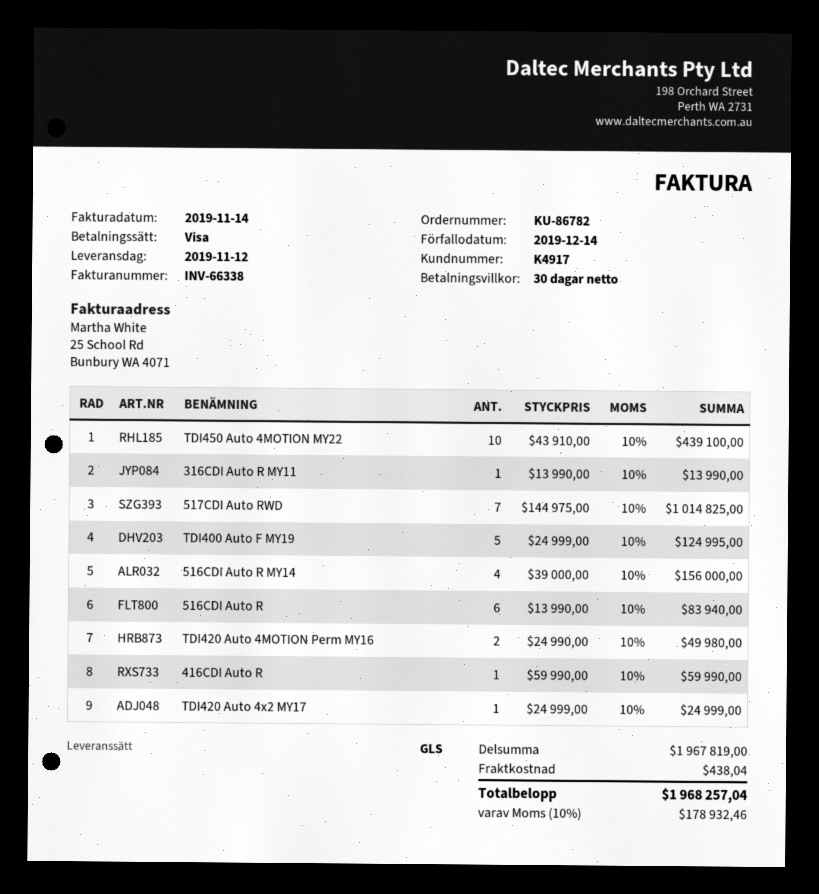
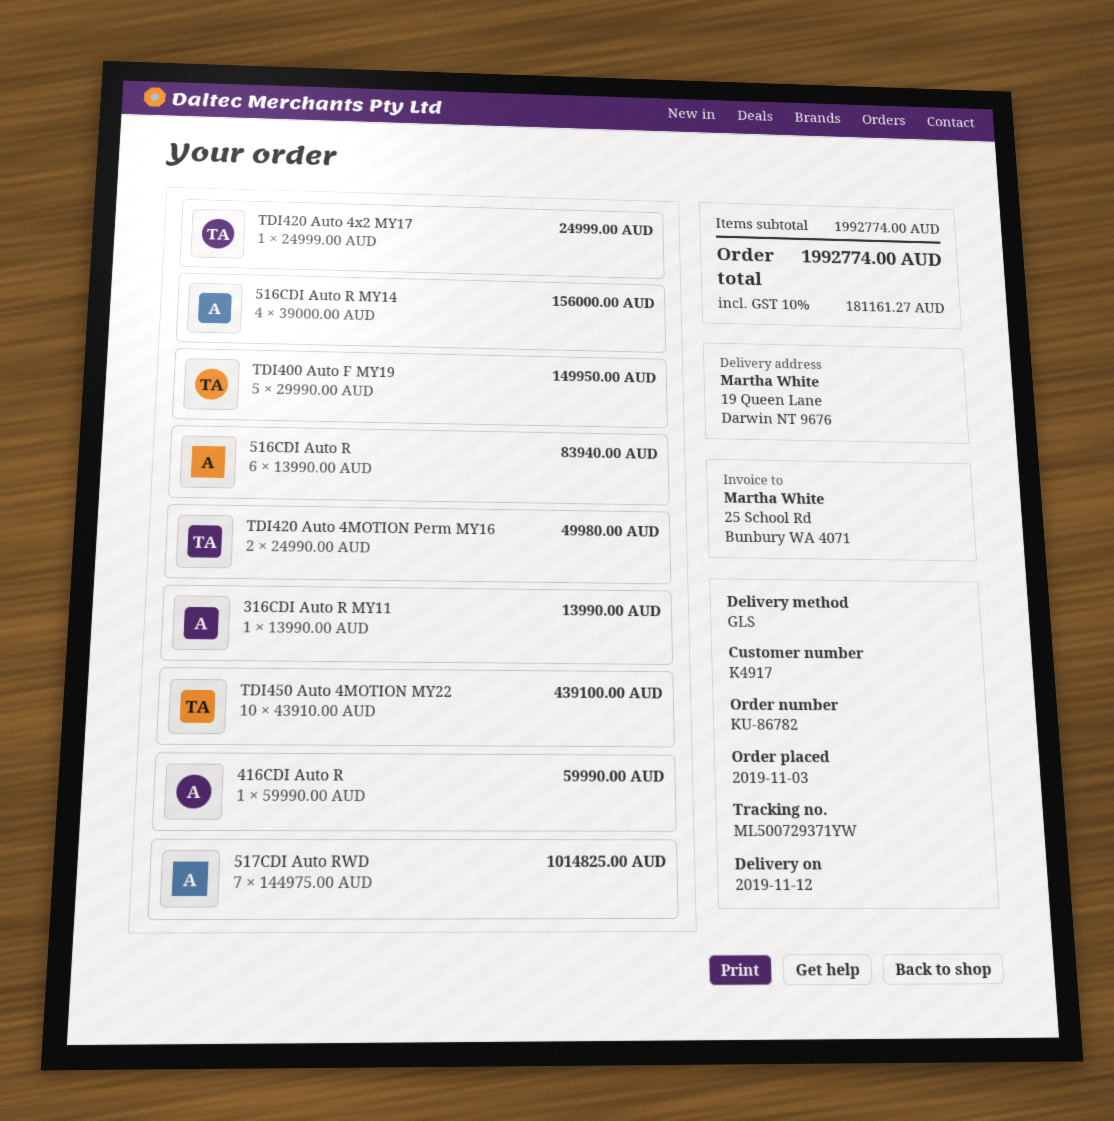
TDI400 Auto F MY19: 5 x 24999.00 = 124995.00 -> 5 x 29990.00 = 149950.00
subtotal: 1967819.00 -> 1992774.00
shipping: 438.04 -> none
tax: 10% = 178932.46 -> 10% = 181161.27
total: 1968257.04 -> 1992774.00

